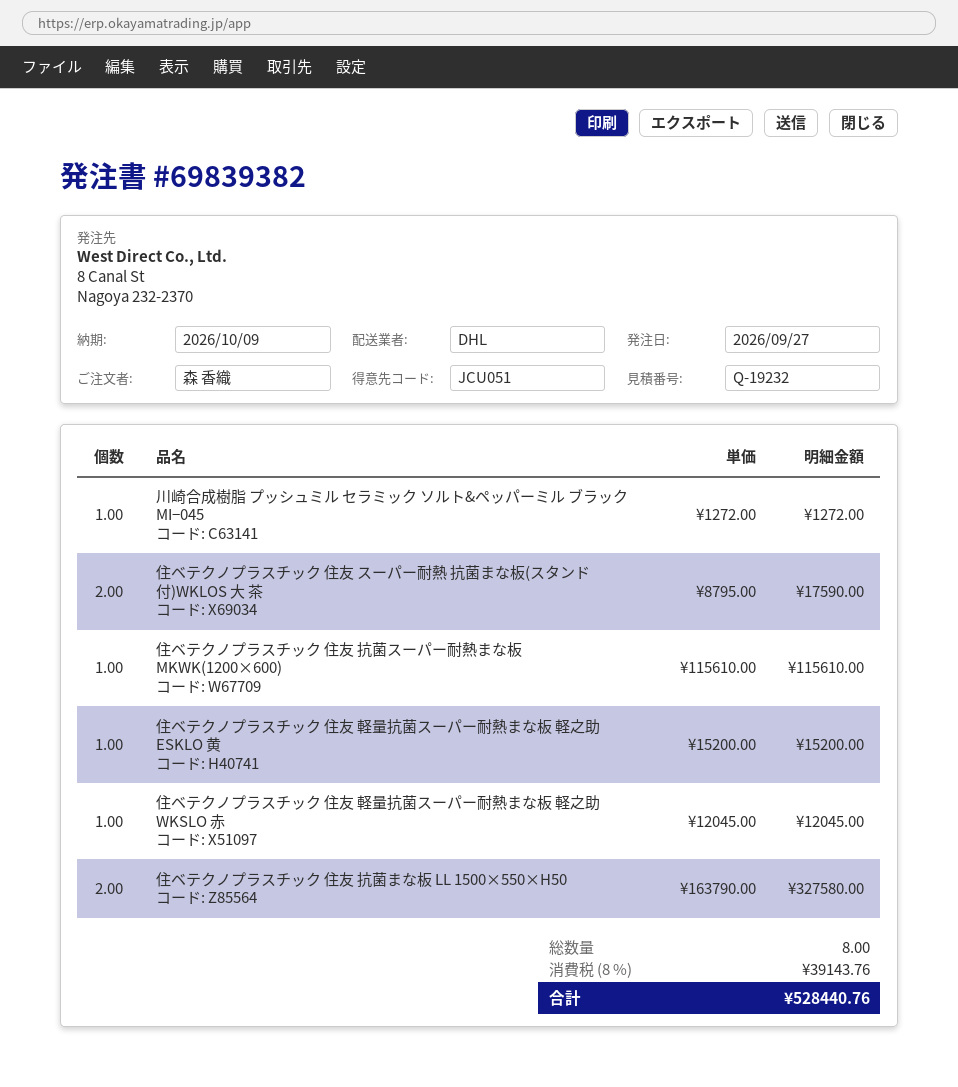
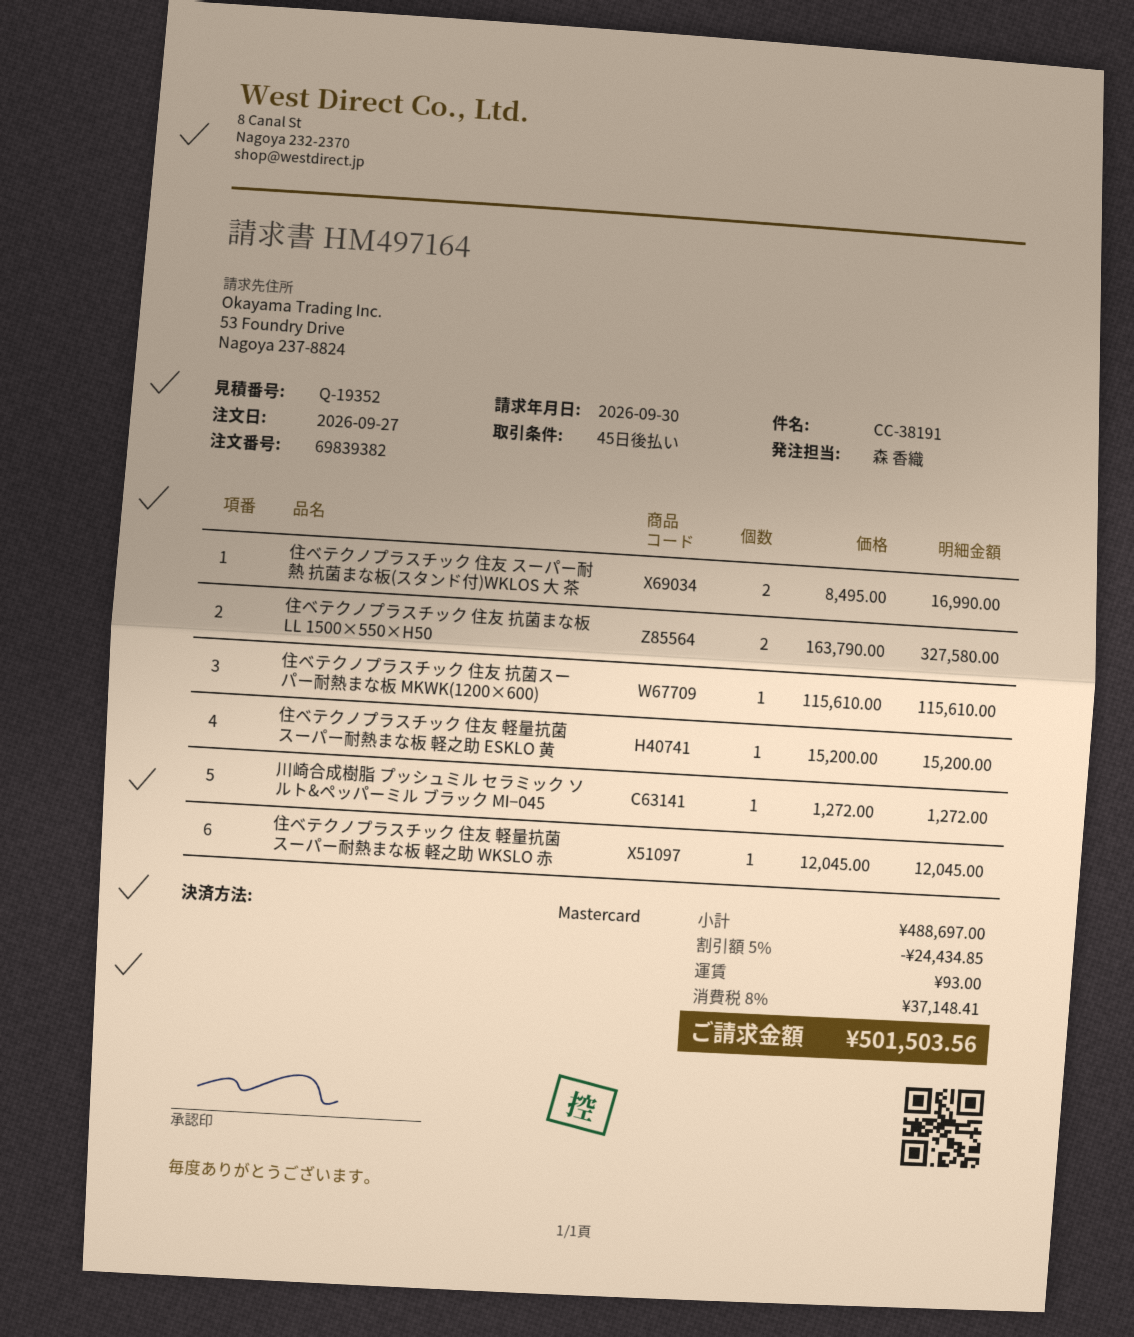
quote number: Q-19232 -> Q-19352
住ベテクノプラスチック 住友 スーパー耐熱 抗菌まな板(スタンド付)WKLOS 大 茶: 2 x 8795.00 = 17590.00 -> 2 x 8495.00 = 16990.00
discount: none -> 5% = 24434.85
shipping: none -> 93.00
tax: 8% = 39143.76 -> 8% = 37148.41
total: 528440.76 -> 501503.56

